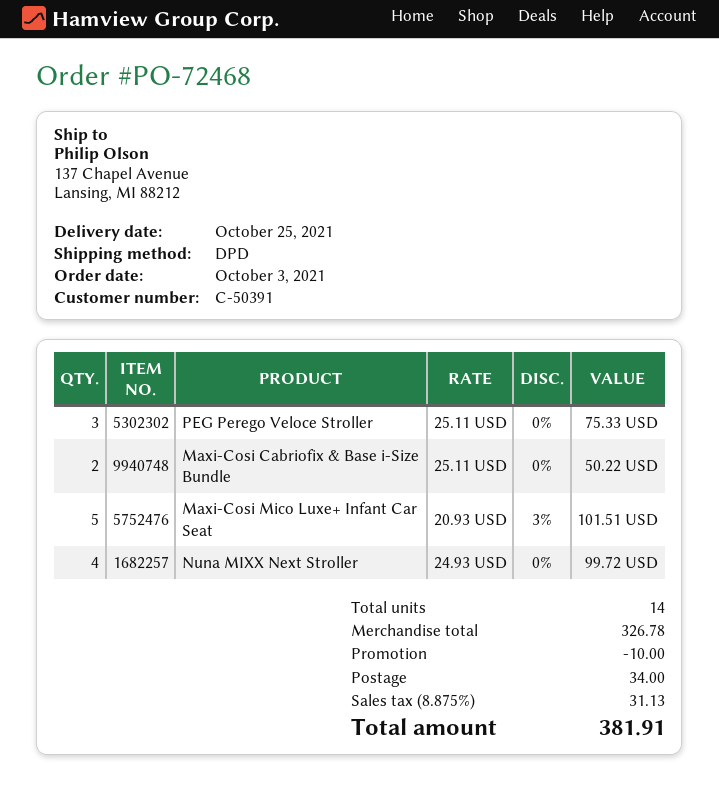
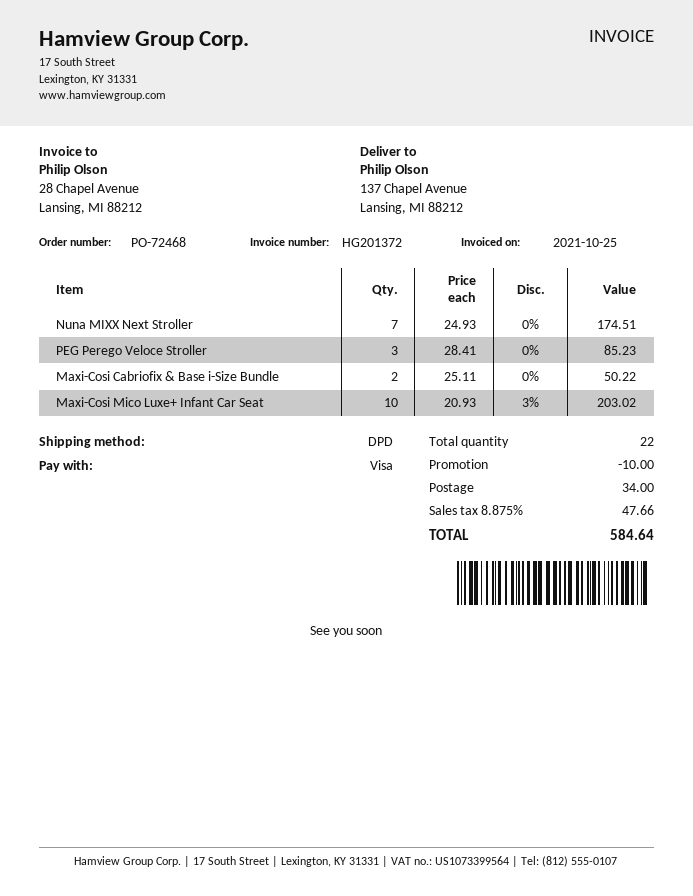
PEG Perego Veloce Stroller: 3 x 25.11 = 75.33 -> 3 x 28.41 = 85.23
Maxi-Cosi Mico Luxe+ Infant Car Seat: 5 x 20.93 - 3% = 101.51 -> 10 x 20.93 - 3% = 203.02
Nuna MIXX Next Stroller: 4 x 24.93 = 99.72 -> 7 x 24.93 = 174.51
total quantity: 14 -> 22
tax: 8.875% = 31.13 -> 8.875% = 47.66
total: 381.91 -> 584.64

